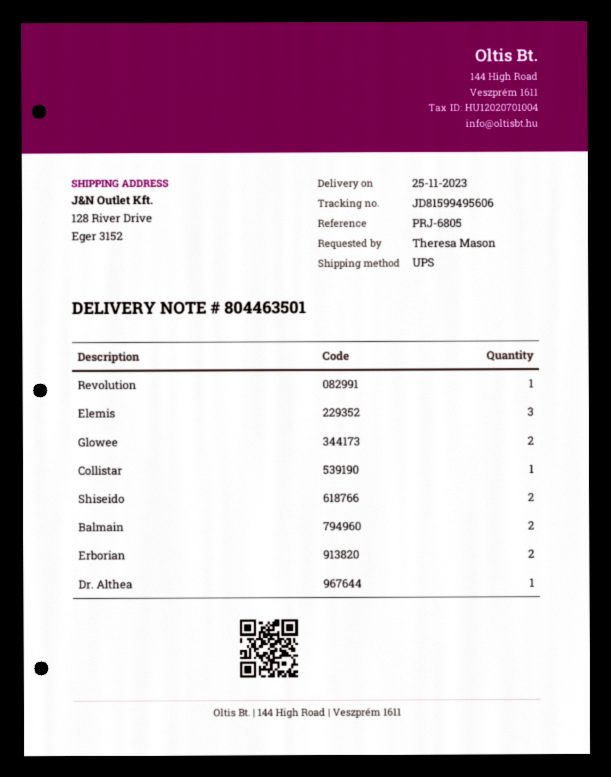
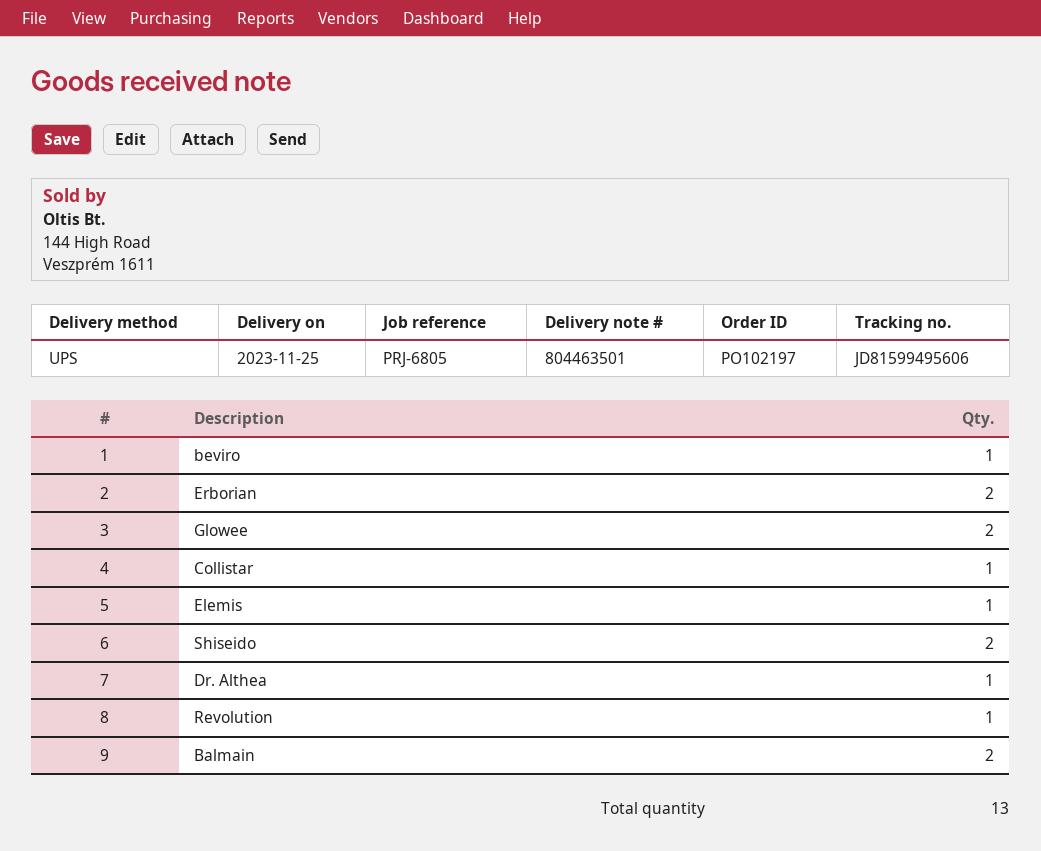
Elemis: 3 -> 1
beviro: none -> 1

